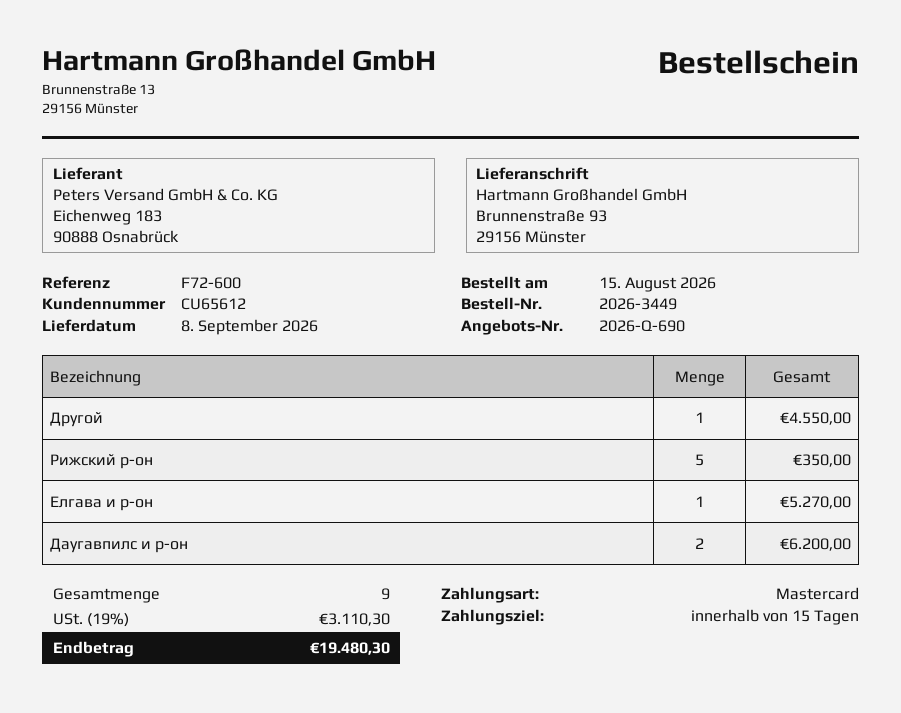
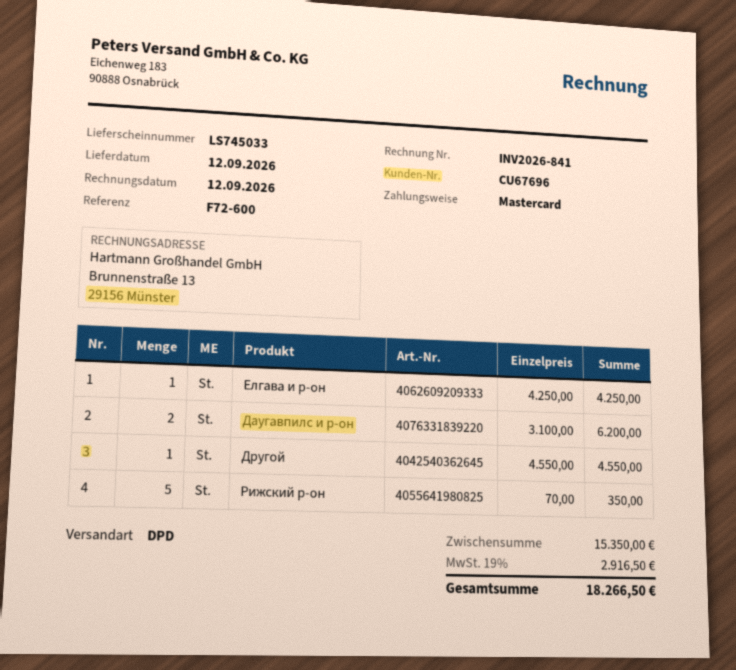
delivery date: 2026-09-08 -> 2026-09-12
customer number: CU65612 -> CU67696
Елгава и р-он: 1 for 5270.00 -> 1 for 4250.00
tax: 19% = 3110.30 -> 19% = 2916.50
total: 19480.30 -> 18266.50

